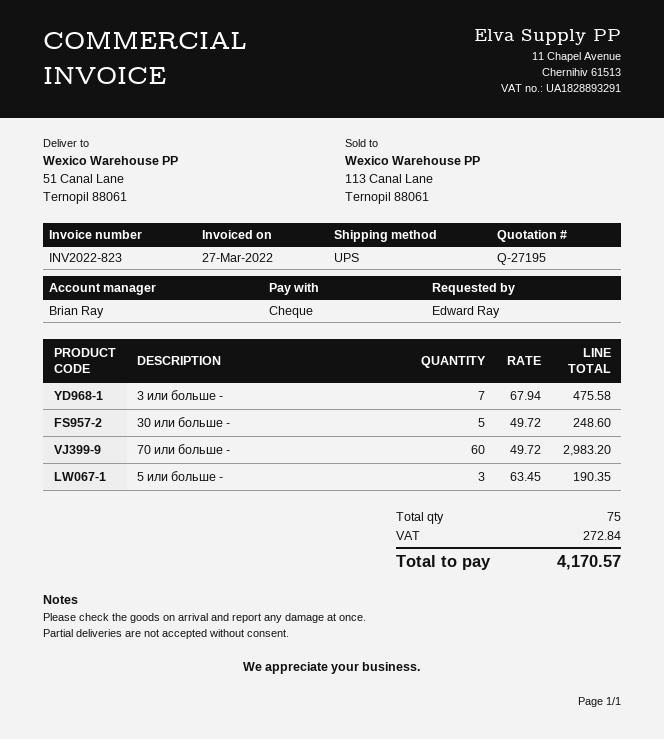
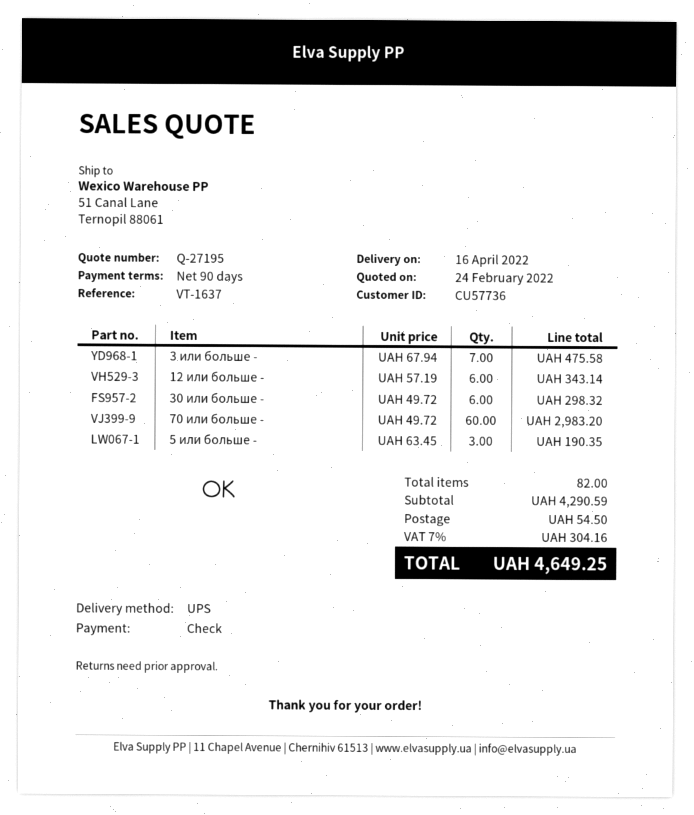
30 или больше -: 5 x 49.72 = 248.60 -> 6 x 49.72 = 298.32
12 или больше -: none -> 6 x 57.19 = 343.14
total quantity: 75 -> 82
shipping: none -> 54.50
tax: 272.84 -> 304.16
total: 4170.57 -> 4649.25

